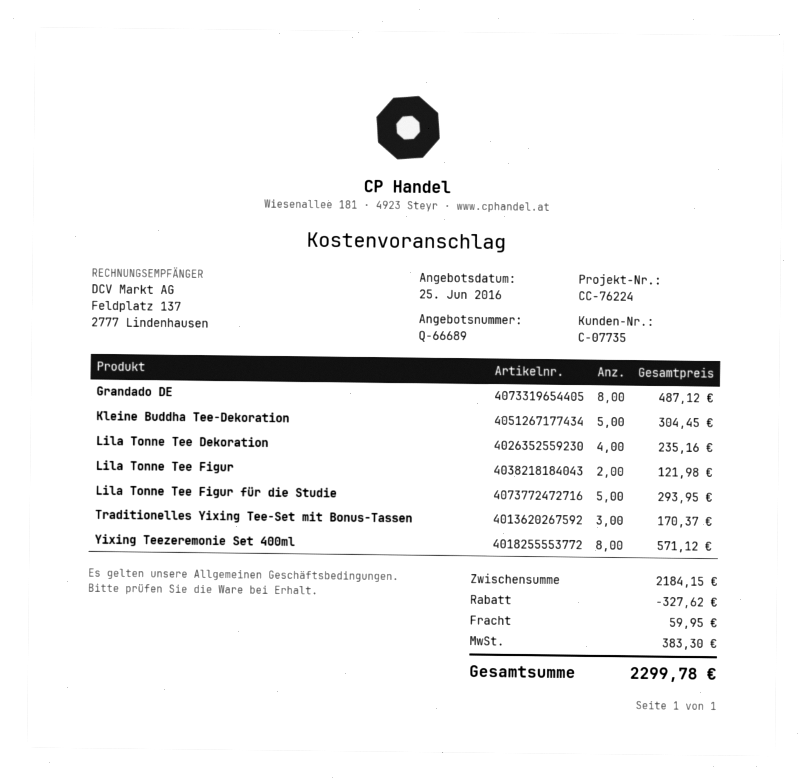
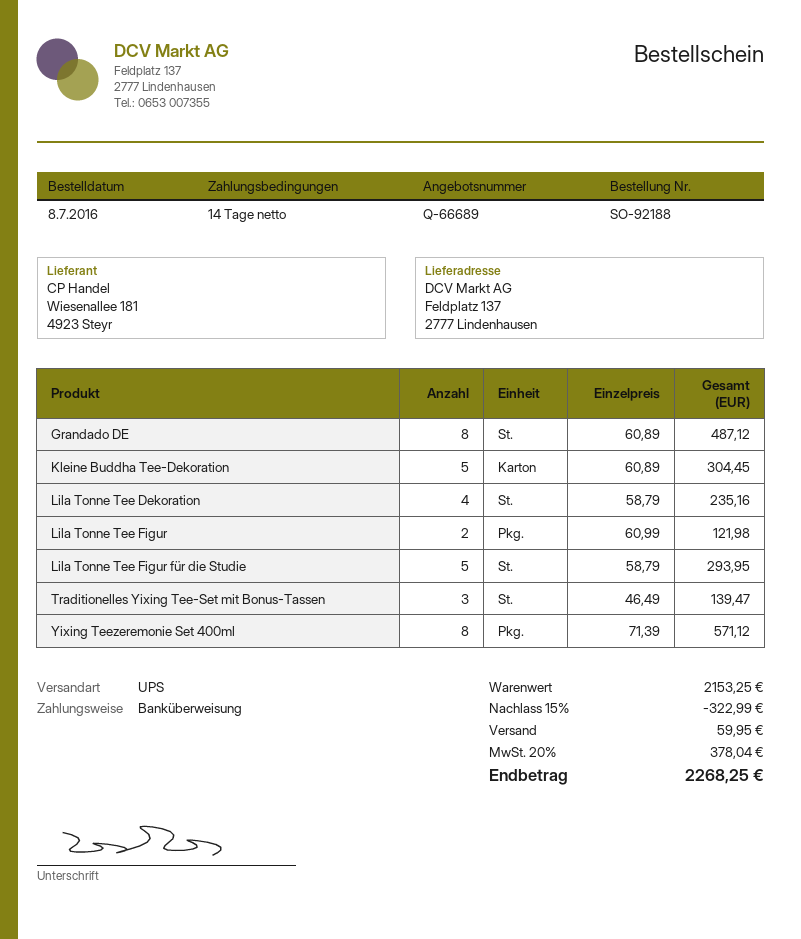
Traditionelles Yixing Tee-Set mit Bonus-Tassen: 3 for 170.37 -> 3 for 139.47
subtotal: 2184.15 -> 2153.25
discount: 327.62 -> 322.99
tax: 383.30 -> 378.04
total: 2299.78 -> 2268.25

